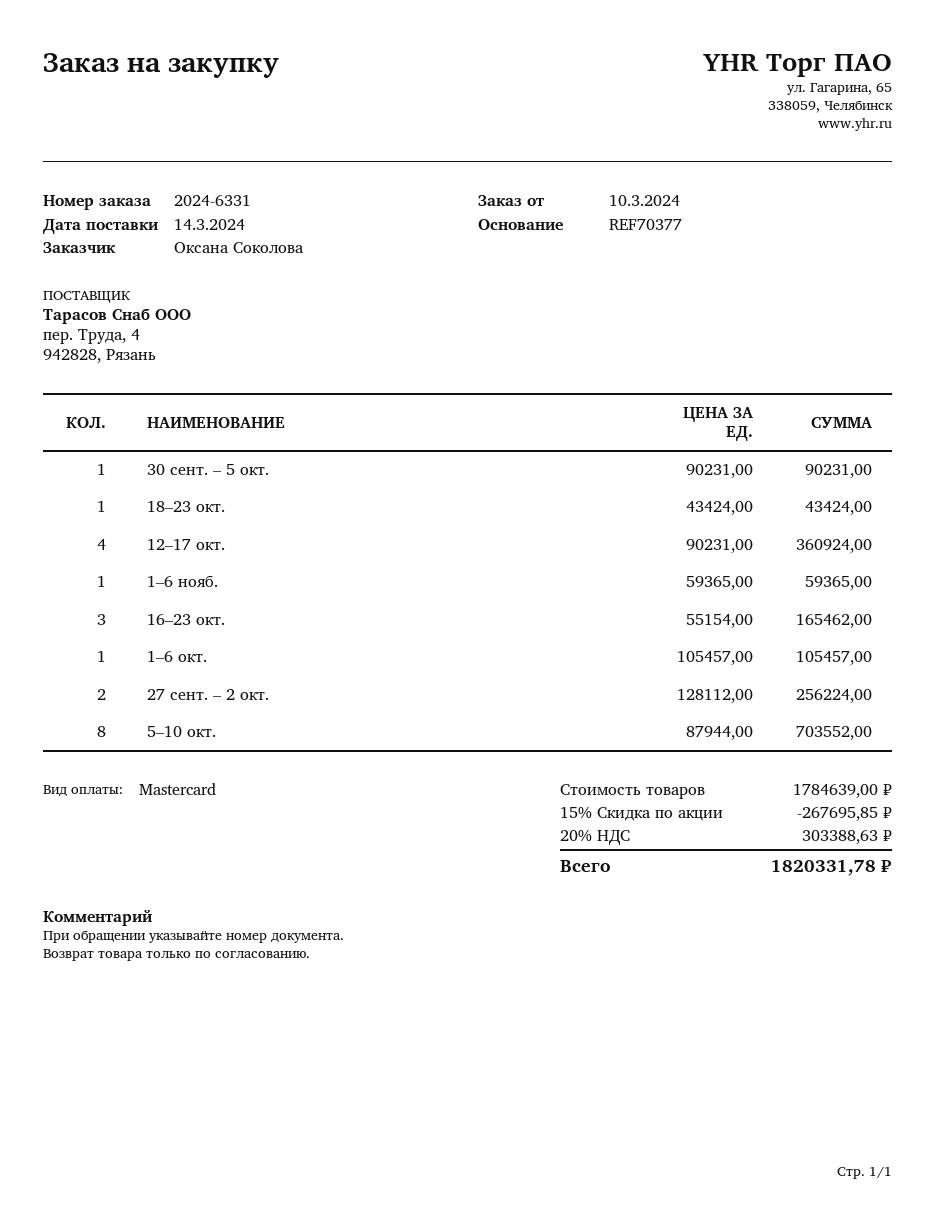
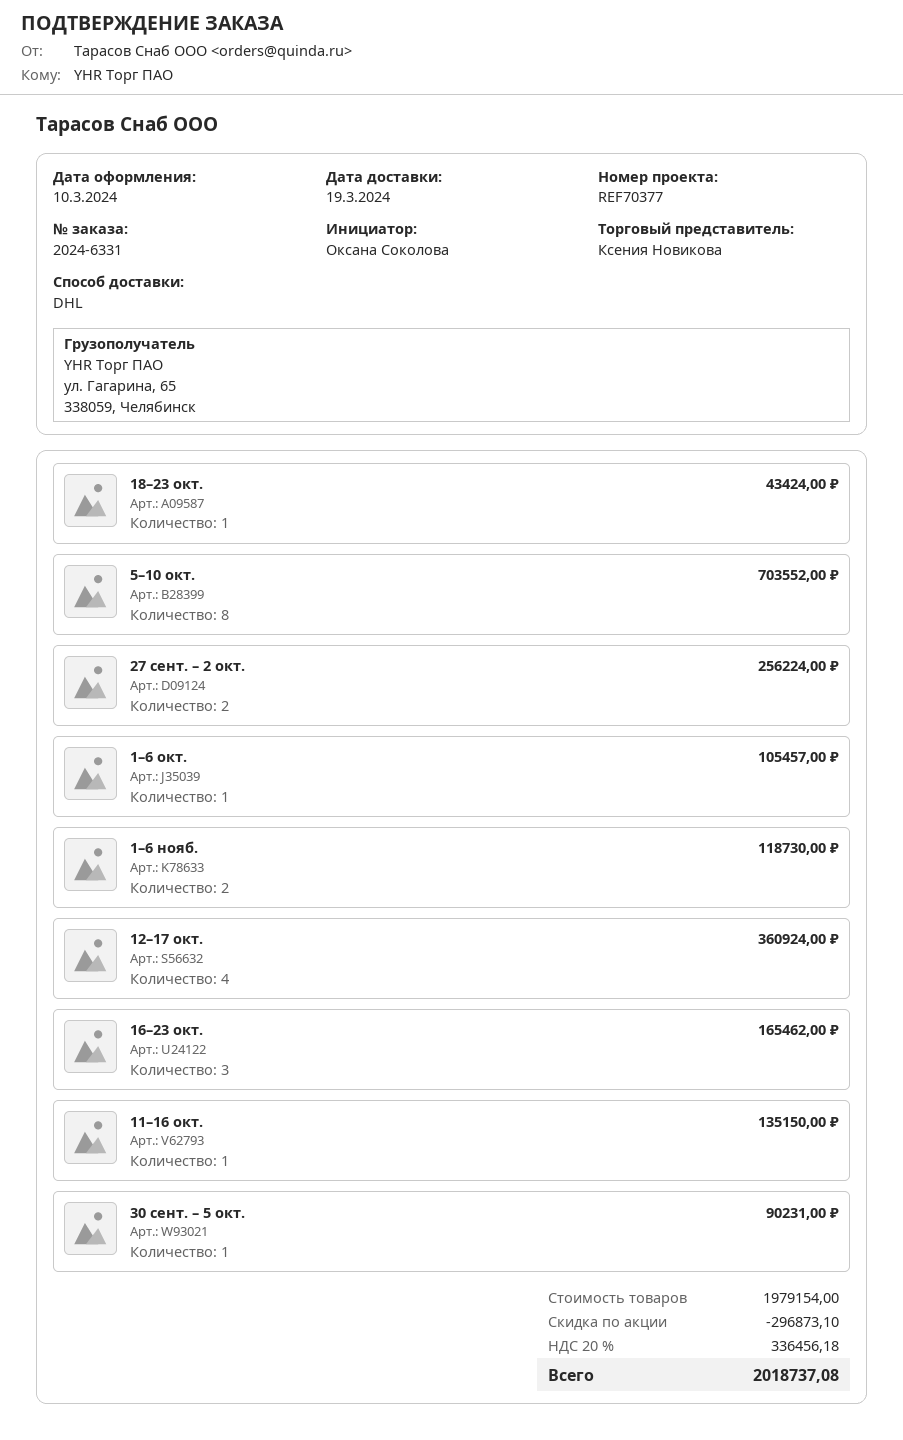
delivery date: 2024-03-14 -> 2024-03-19
1–6 нояб.: 1 for 59365.00 -> 2 for 118730.00
11–16 окт.: none -> 1 for 135150.00
subtotal: 1784639.00 -> 1979154.00
discount: 267695.85 -> 296873.10
tax: 20% = 303388.63 -> 20% = 336456.18
total: 1820331.78 -> 2018737.08

